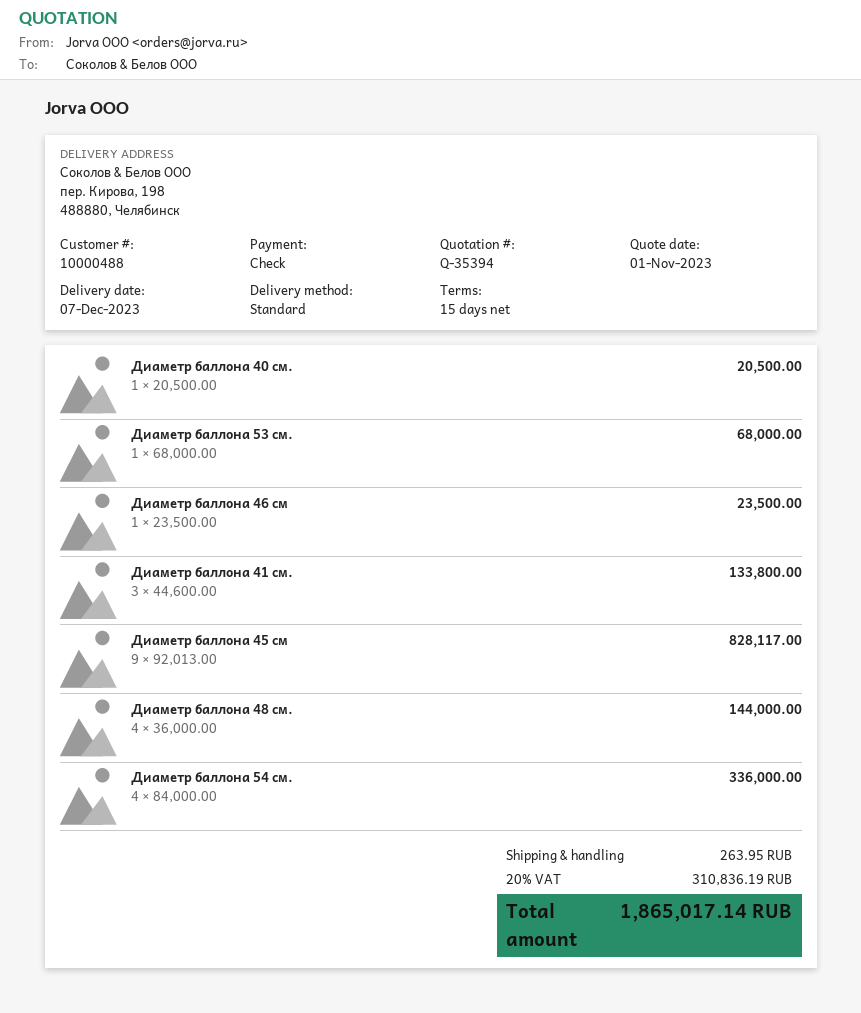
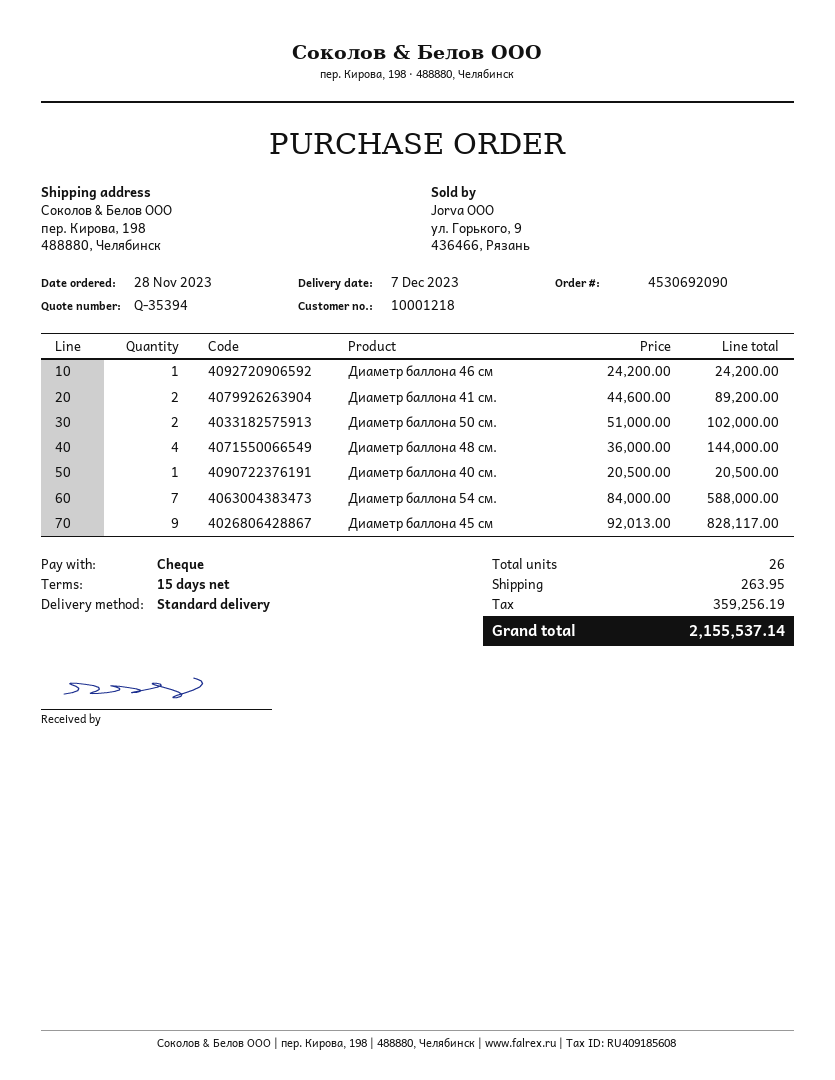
customer number: 10000488 -> 10001218
Диаметр баллона 53 см.: 1 x 68000.00 = 68000.00 -> none
Диаметр баллона 46 см: 1 x 23500.00 = 23500.00 -> 1 x 24200.00 = 24200.00
Диаметр баллона 41 см.: 3 x 44600.00 = 133800.00 -> 2 x 44600.00 = 89200.00
Диаметр баллона 54 см.: 4 x 84000.00 = 336000.00 -> 7 x 84000.00 = 588000.00
Диаметр баллона 50 см.: none -> 2 x 51000.00 = 102000.00
tax: 310836.19 -> 359256.19
total: 1865017.14 -> 2155537.14

